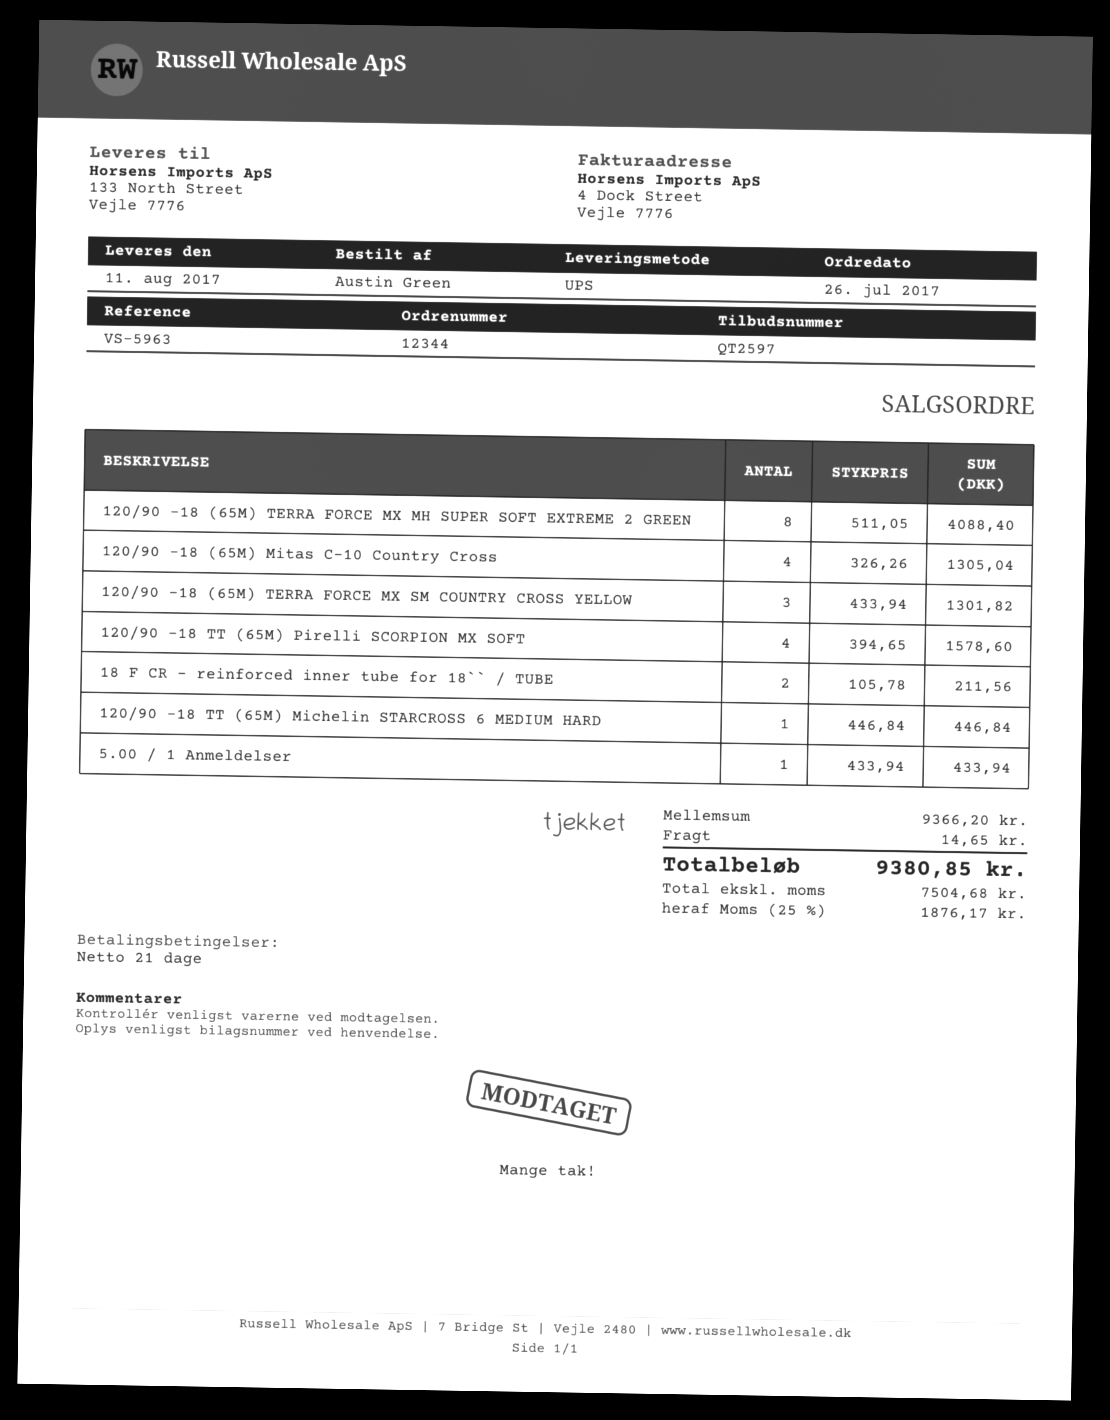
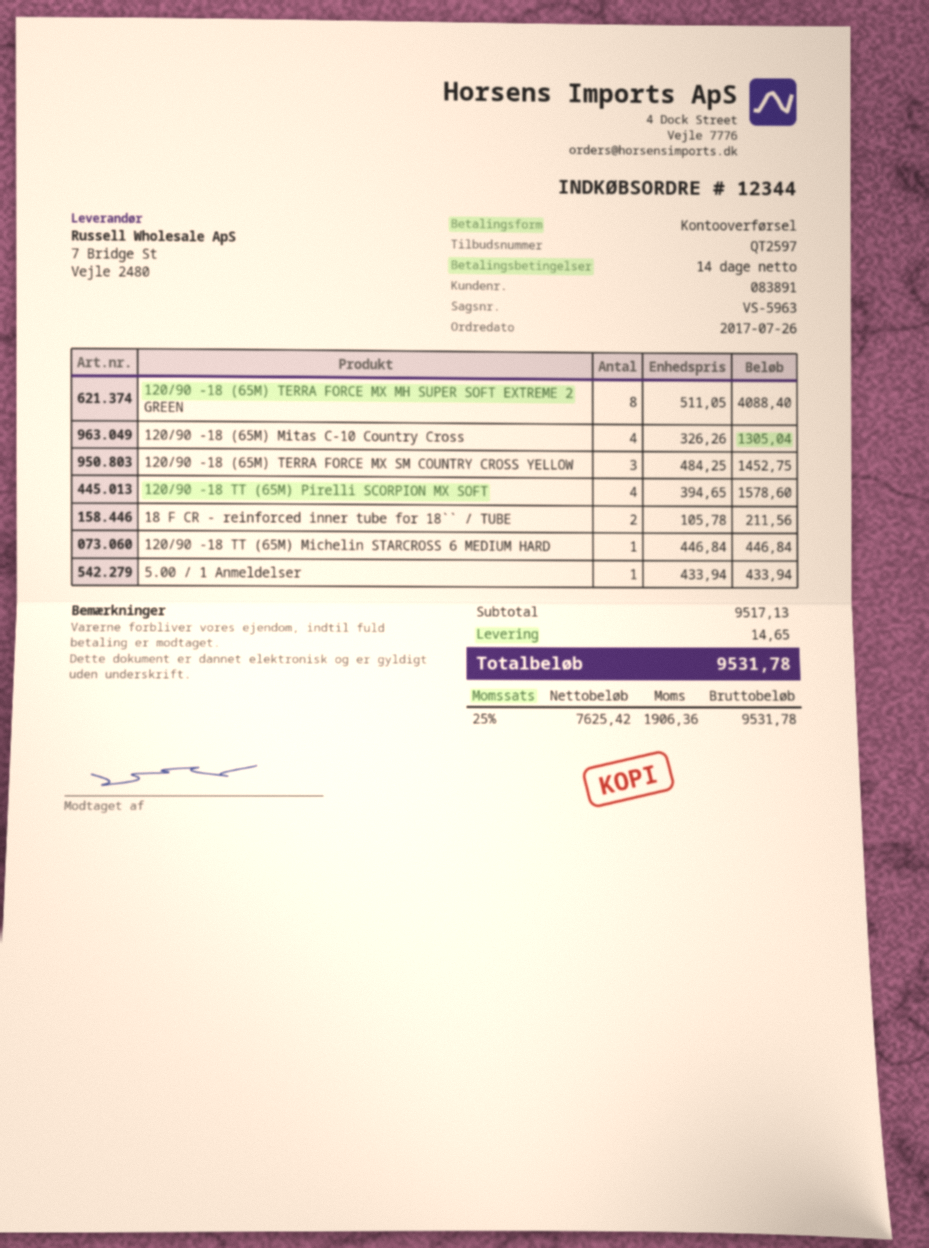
payment terms: 21 days -> 14 days
120/90 -18 (65M) TERRA FORCE MX SM COUNTRY CROSS YELLOW: 3 x 433.94 = 1301.82 -> 3 x 484.25 = 1452.75
subtotal: 9366.20 -> 9517.13
net: 7504.68 -> 7625.42
tax: 25% = 1876.17 -> 25% = 1906.36
total: 9380.85 -> 9531.78

